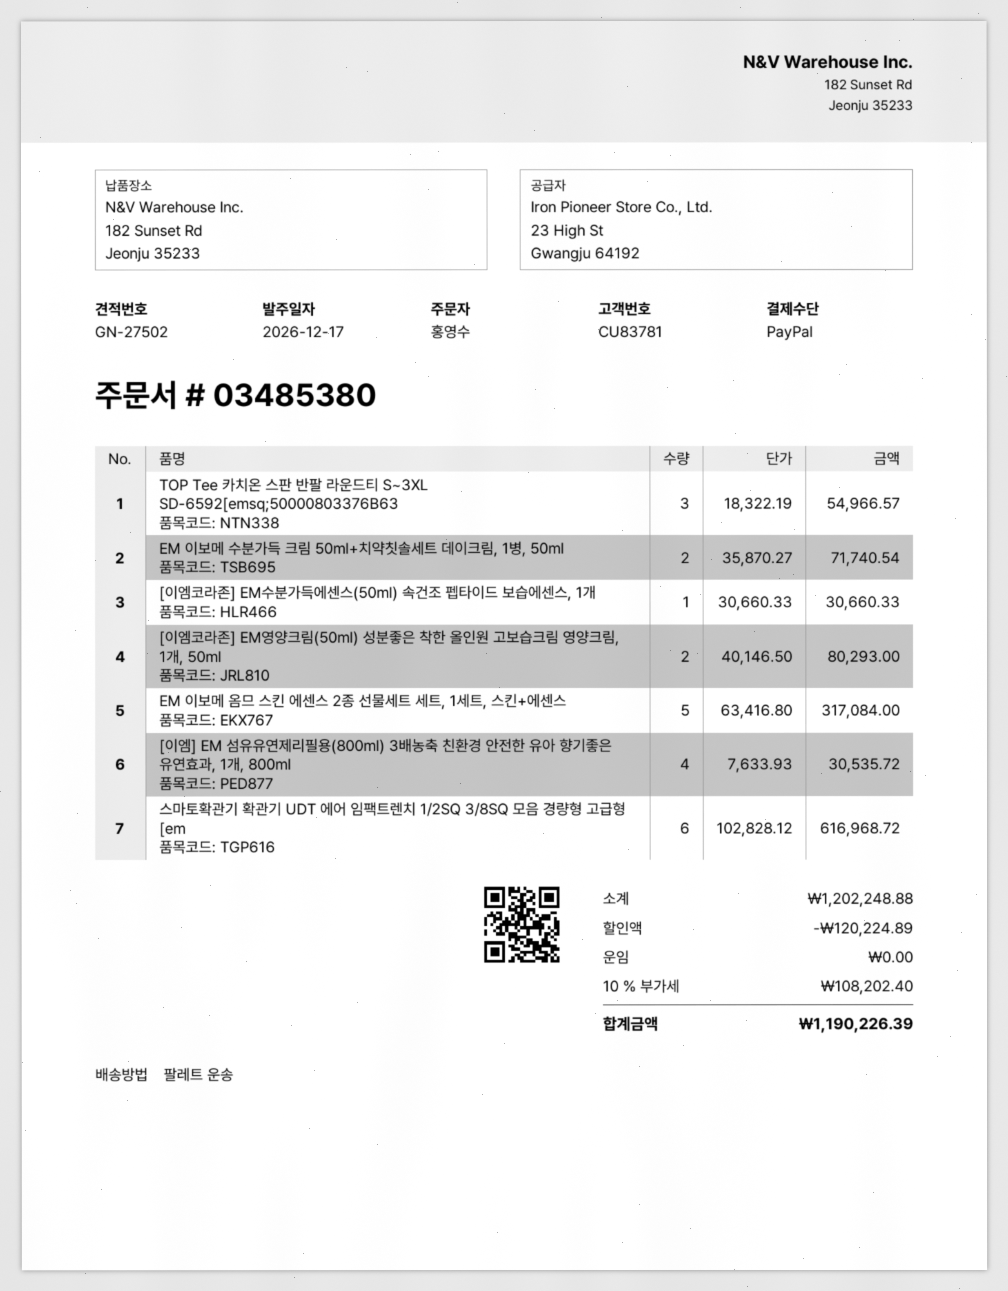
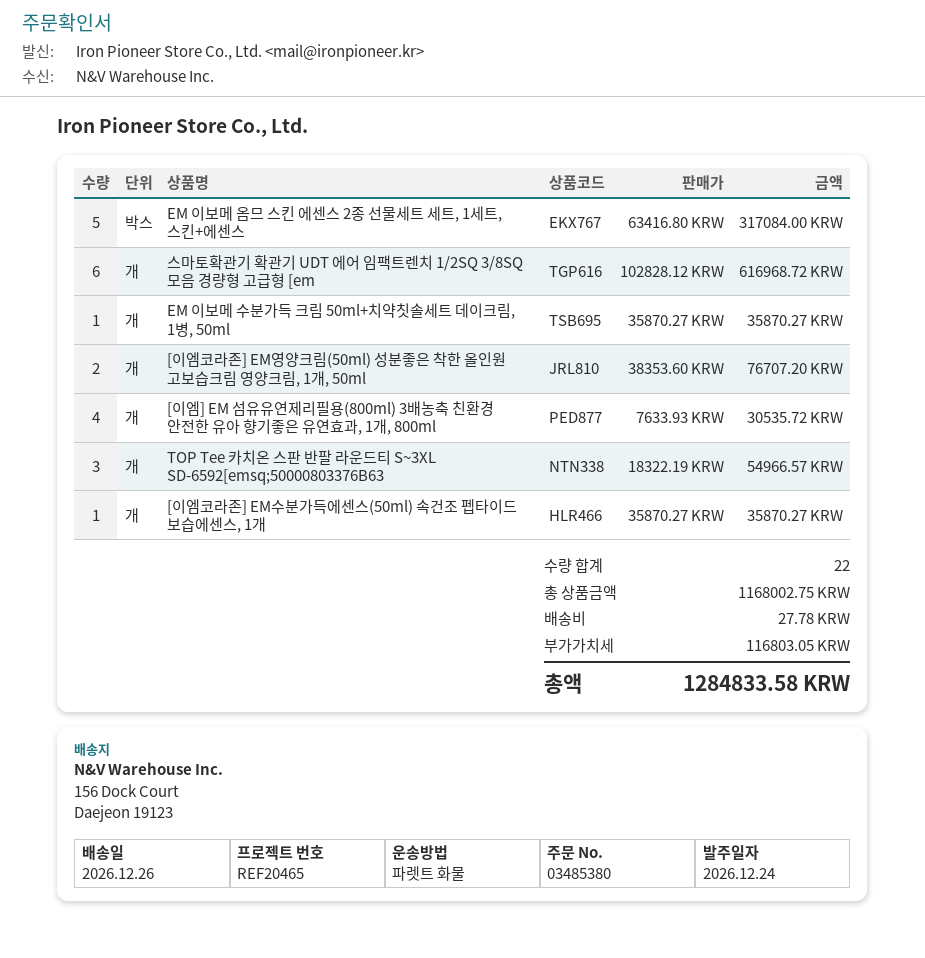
order date: 2026-12-17 -> 2026-12-24
ship to: 182 Sunset Rd, Jeonju 35233 -> 156 Dock Court, Daejeon 19123
EM 이보메 수분가득 크림 50ml+치약칫솔세트 데이크림, 1병, 50ml: 2 x 35870.27 = 71740.54 -> 1 x 35870.27 = 35870.27
[이엠코라존] EM수분가득에센스(50ml) 속건조 펩타이드 보습에센스, 1개: 1 x 30660.33 = 30660.33 -> 1 x 35870.27 = 35870.27
[이엠코라존] EM영양크림(50ml) 성분좋은 착한 올인원 고보습크림 영양크림, 1개, 50ml: 2 x 40146.50 = 80293.00 -> 2 x 38353.60 = 76707.20
subtotal: 1202248.88 -> 1168002.75
discount: 120224.89 -> none
shipping: 0.00 -> 27.78
tax: 108202.40 -> 116803.05
total: 1190226.39 -> 1284833.58

